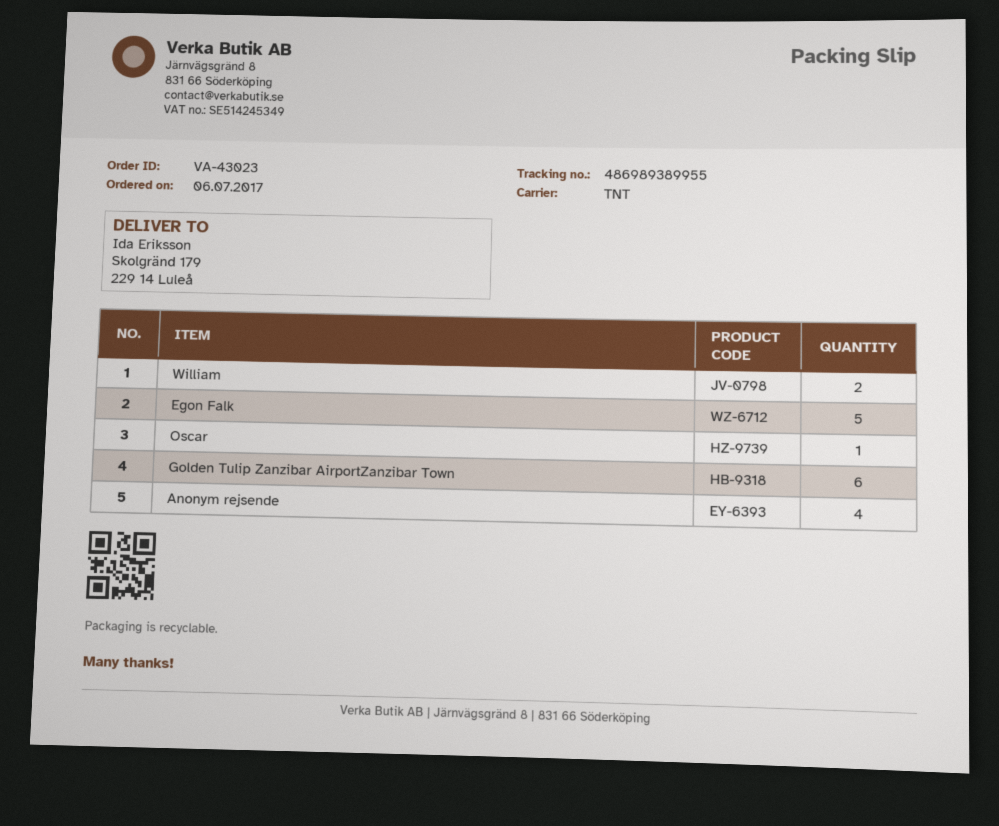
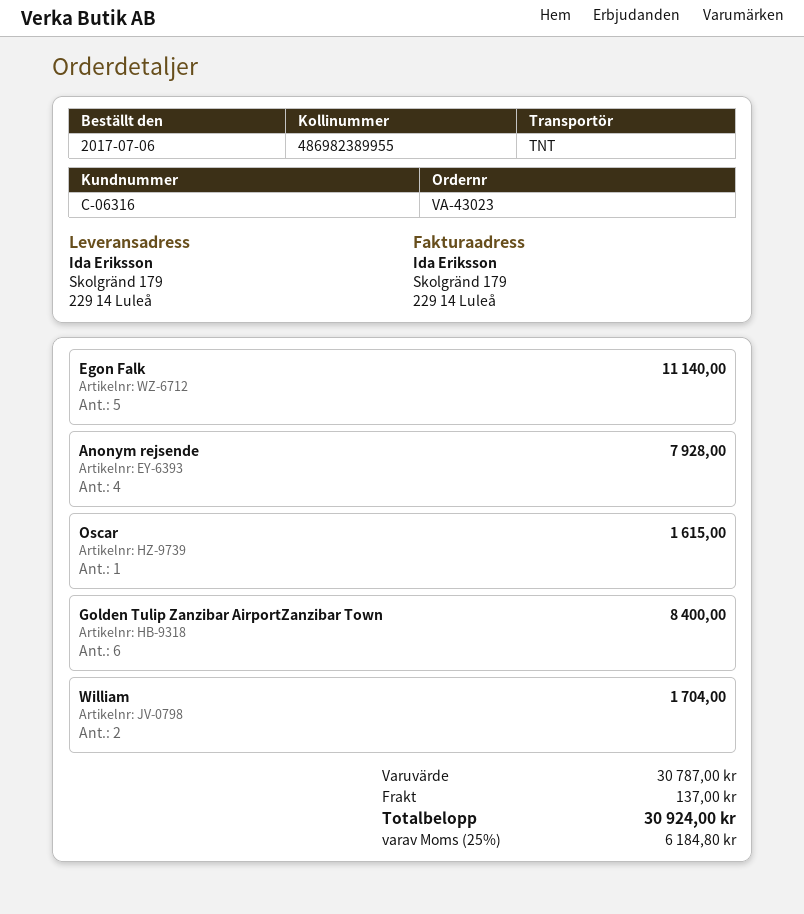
tracking number: 486989389955 -> 486982389955

